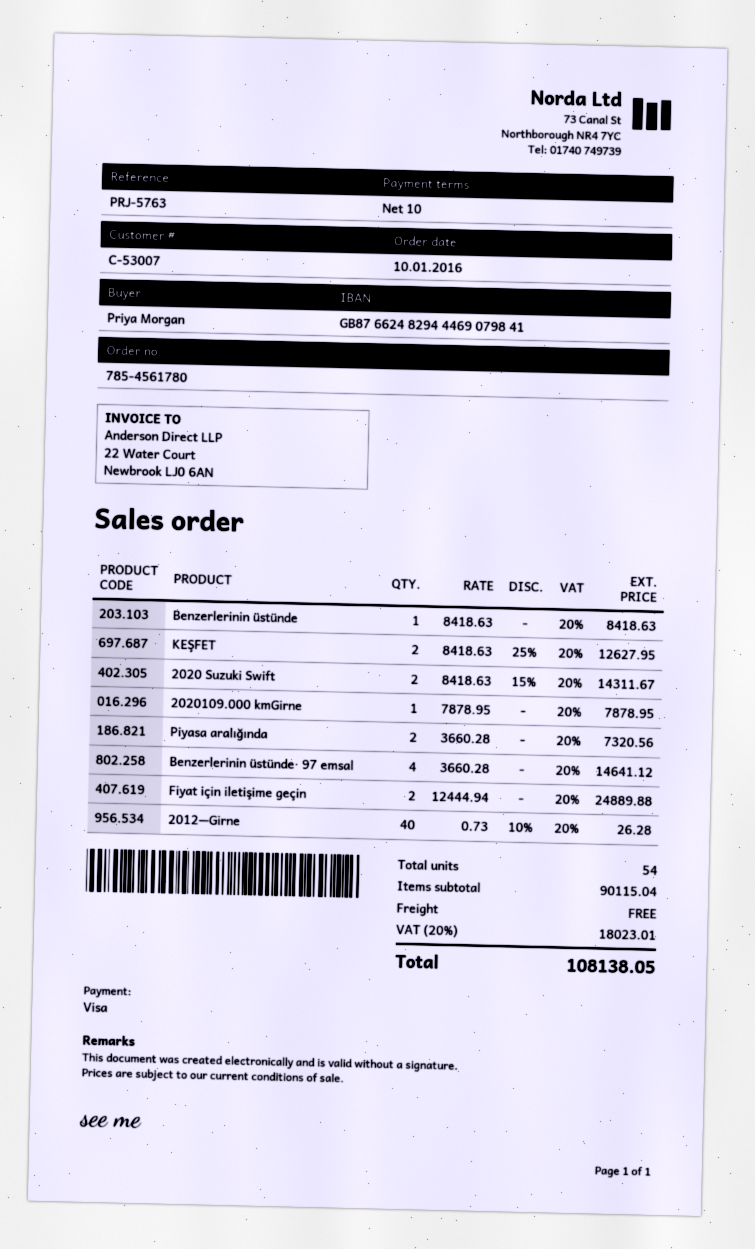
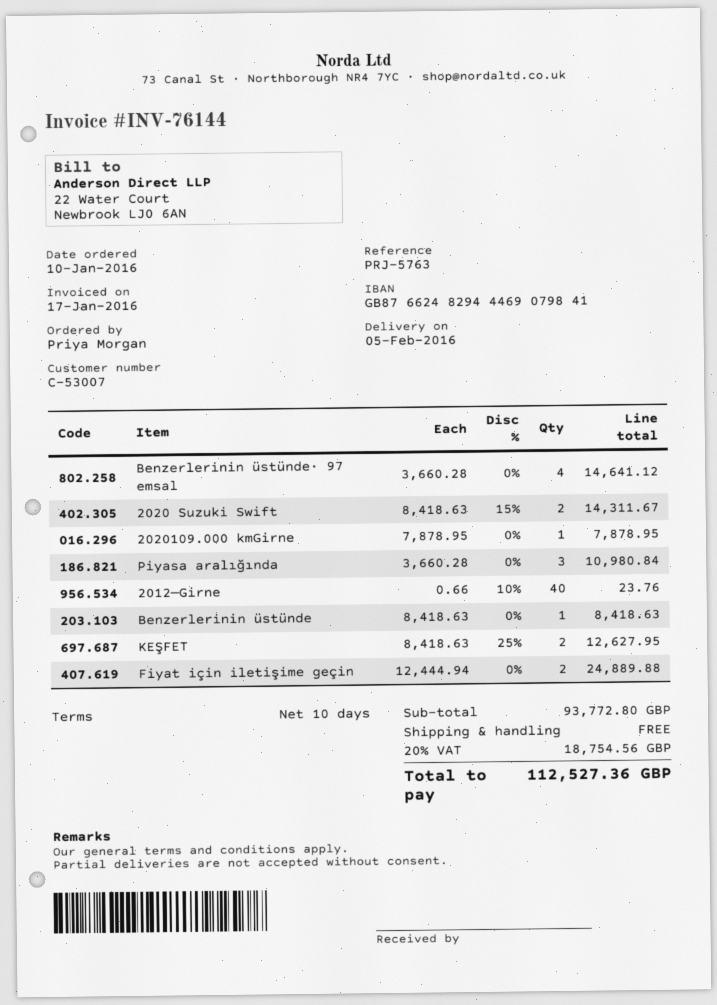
Piyasa aralığında: 2 x 3660.28 = 7320.56 -> 3 x 3660.28 = 10980.84
2012—Girne: 40 x 0.73 - 10% = 26.28 -> 40 x 0.66 - 10% = 23.76
subtotal: 90115.04 -> 93772.80
tax: 20% = 18023.01 -> 20% = 18754.56
total: 108138.05 -> 112527.36

